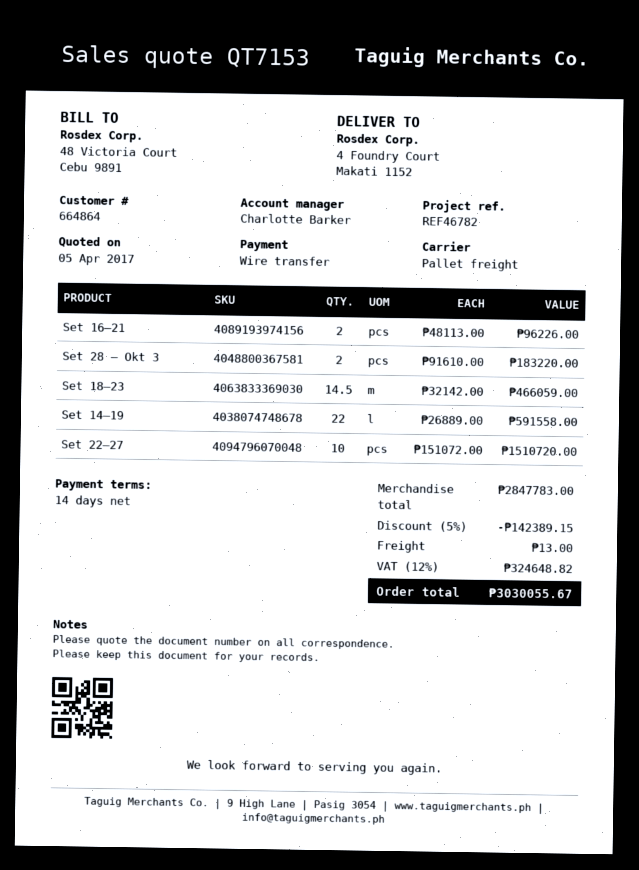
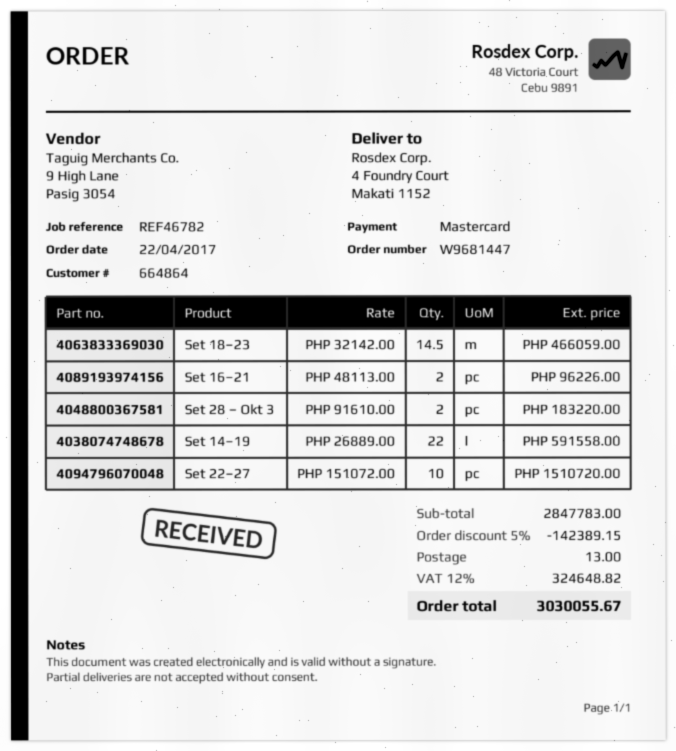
payment method: bank transfer -> Mastercard

